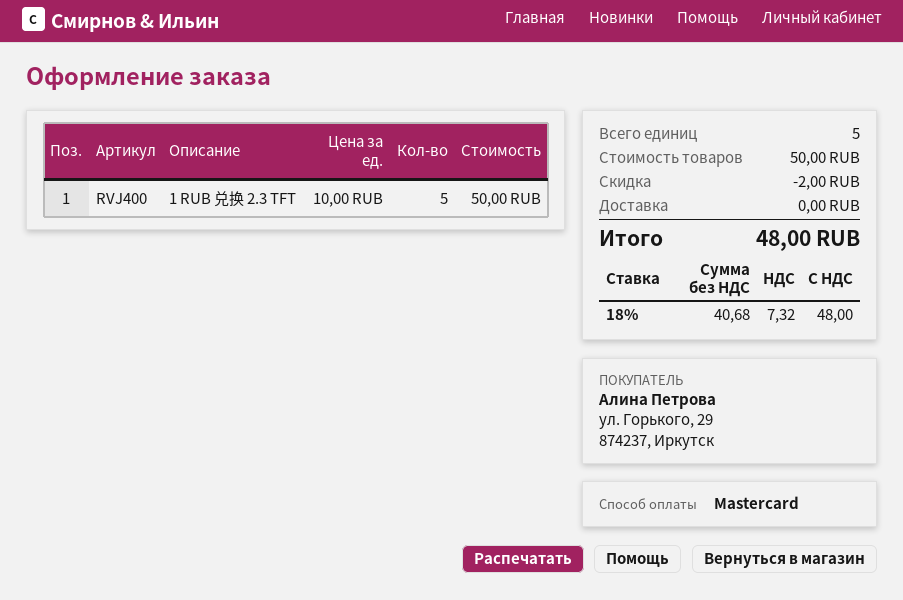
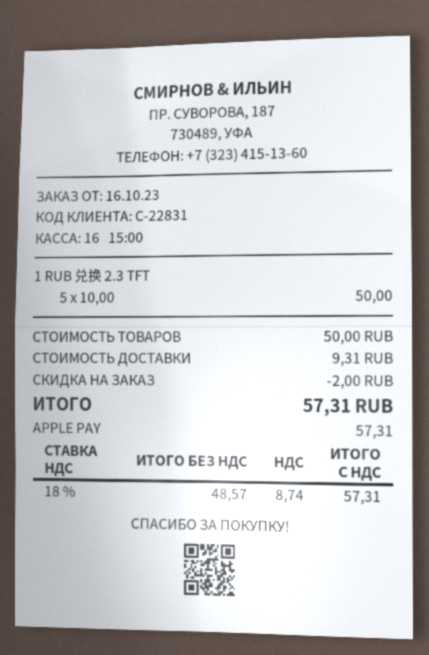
payment method: Mastercard -> Apple Pay
shipping: 0.00 -> 9.31
net: 40.68 -> 48.57
tax: 18% = 7.32 -> 18% = 8.74
total: 48.00 -> 57.31

